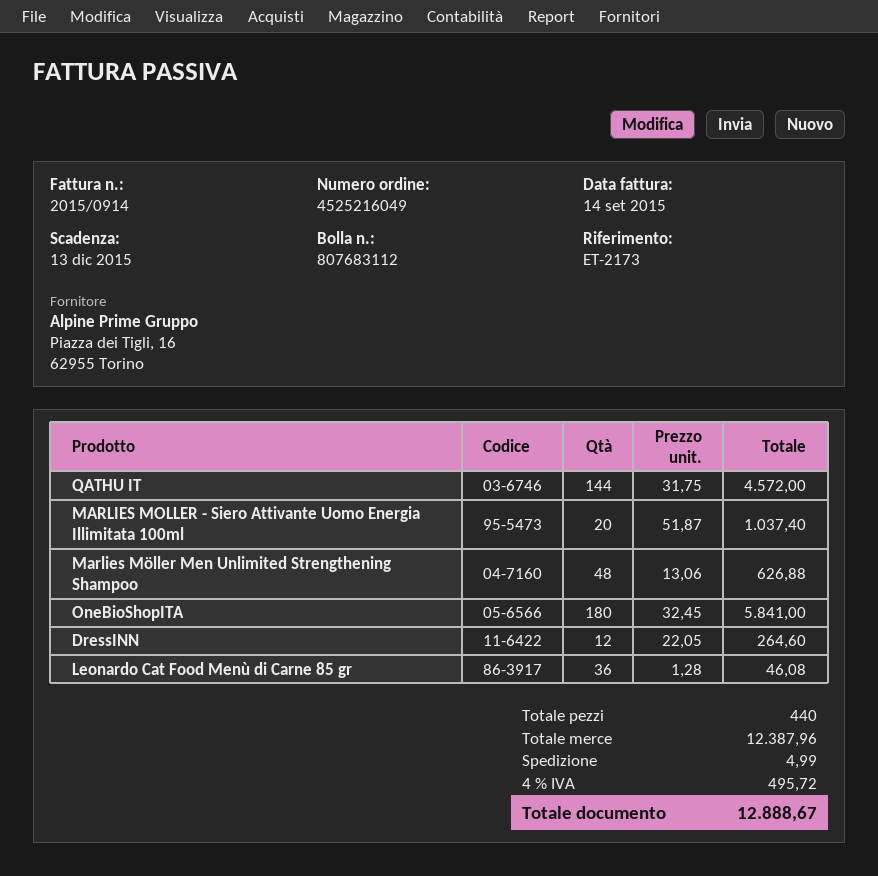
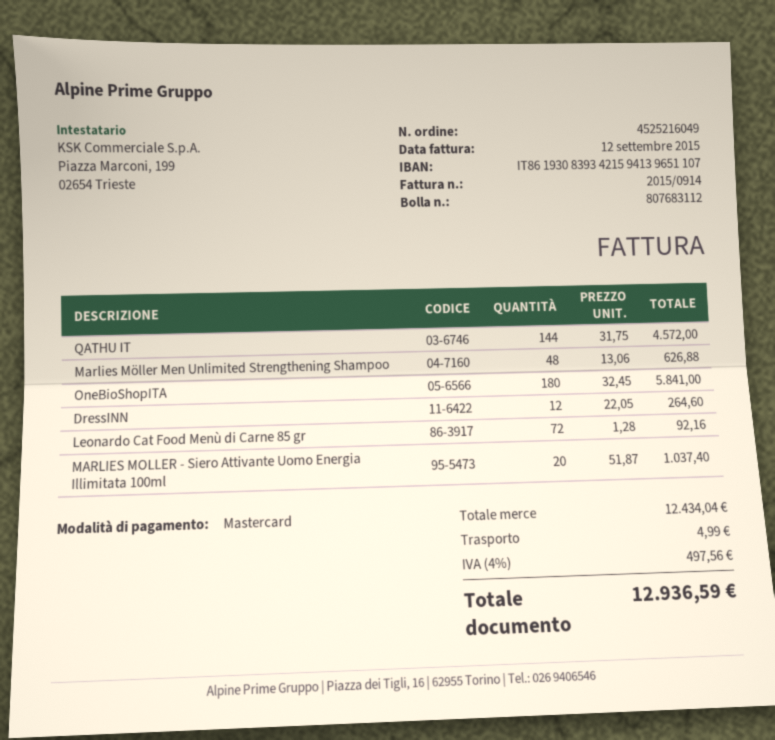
invoice date: 2015-09-14 -> 2015-09-12
Leonardo Cat Food Menù di Carne 85 gr: 36 x 1.28 = 46.08 -> 72 x 1.28 = 92.16
subtotal: 12387.96 -> 12434.04
tax: 4% = 495.72 -> 4% = 497.56
total: 12888.67 -> 12936.59

